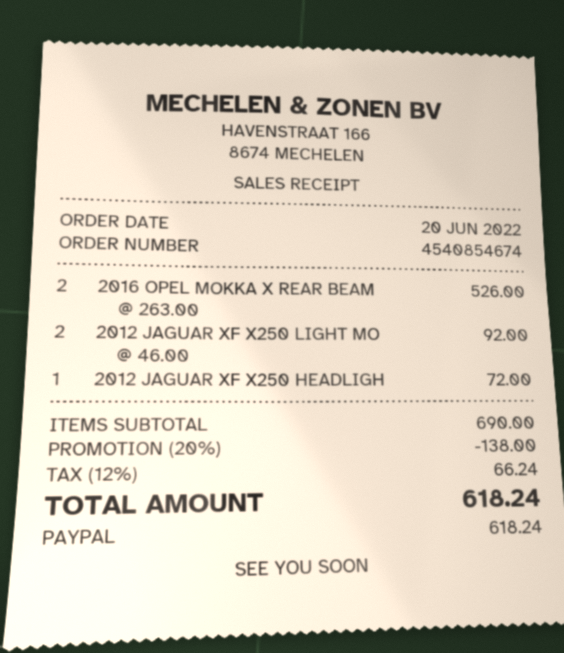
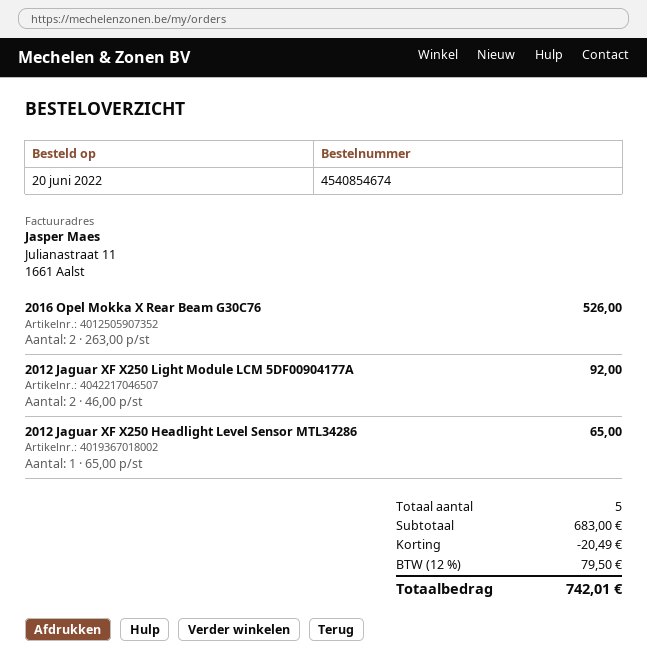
2012 JAGUAR XF X250 HEADLIGH: 1 x 72.00 = 72.00 -> 1 x 65.00 = 65.00
subtotal: 690.00 -> 683.00
discount: 138.00 -> 20.49
tax: 12% = 66.24 -> 12% = 79.50
total: 618.24 -> 742.01

